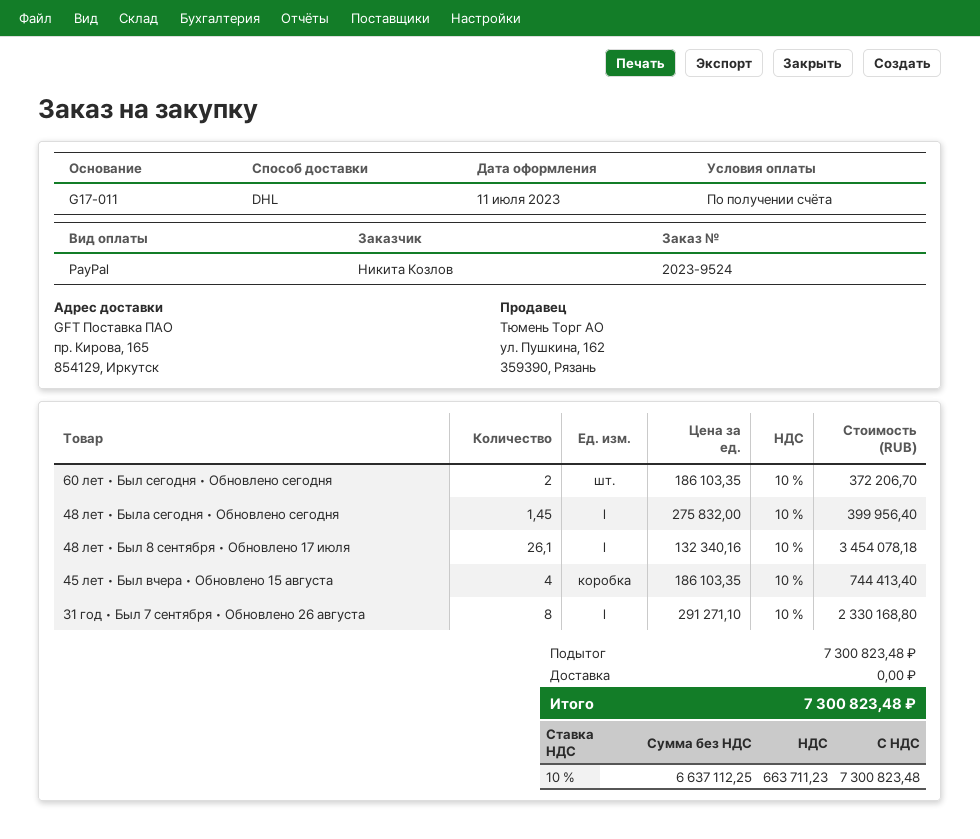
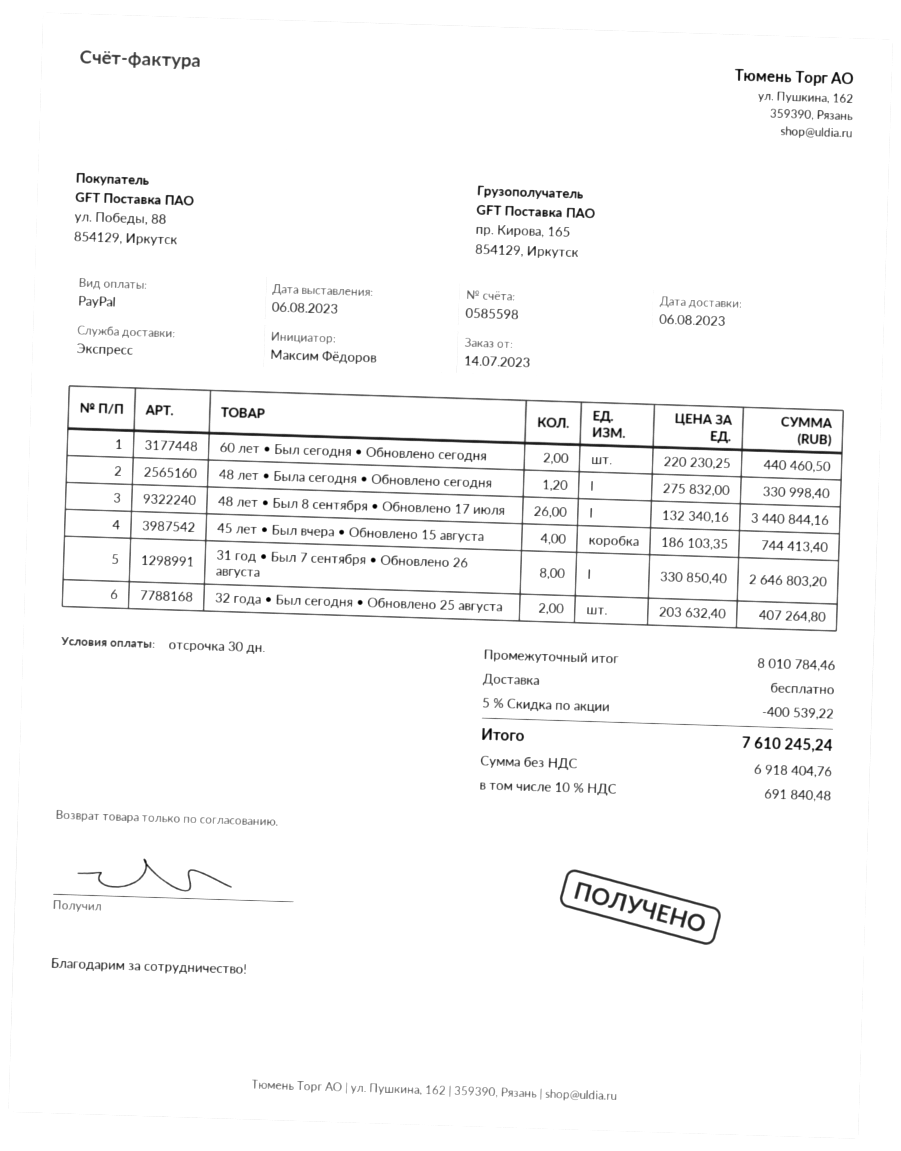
order date: 2023-07-11 -> 2023-07-14
payment terms: on receipt -> 30 days
ordered by: Никита Козлов -> Максим Фёдоров
shipping method: DHL -> express
60 лет • Был сегодня • Обновлено сегодня: 2 x 186103.35 = 372206.70 -> 2 x 220230.25 = 440460.50
48 лет • Была сегодня • Обновлено сегодня: 1.45 x 275832.00 = 399956.40 -> 1.2 x 275832.00 = 330998.40
48 лет • Был 8 сентября • Обновлено 17 июля: 26.1 x 132340.16 = 3454078.18 -> 26 x 132340.16 = 3440844.16
31 год • Был 7 сентября • Обновлено 26 августа: 8 x 291271.10 = 2330168.80 -> 8 x 330850.40 = 2646803.20
32 года • Был сегодня • Обновлено 25 августа: none -> 2 x 203632.40 = 407264.80
subtotal: 7300823.48 -> 8010784.46
discount: none -> 5% = 400539.22
net: 6637112.25 -> 6918404.76
tax: 10% = 663711.23 -> 10% = 691840.48
total: 7300823.48 -> 7610245.24

